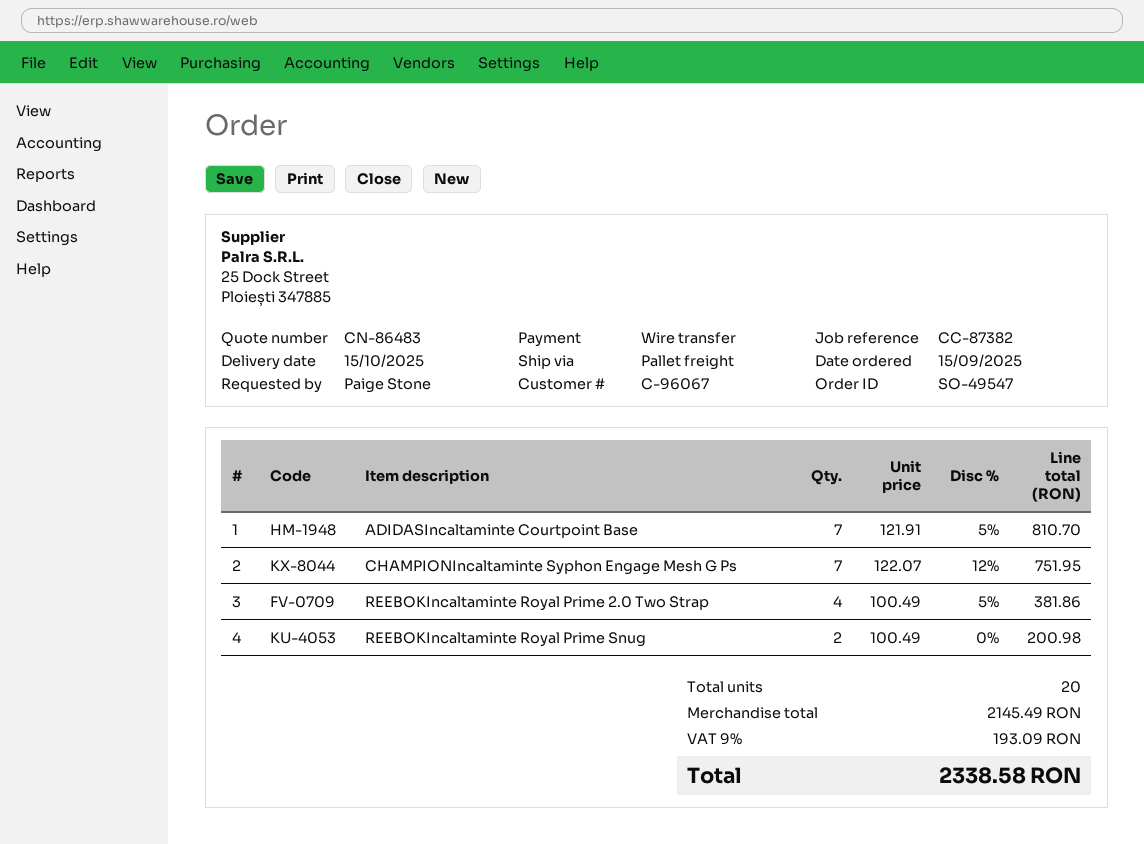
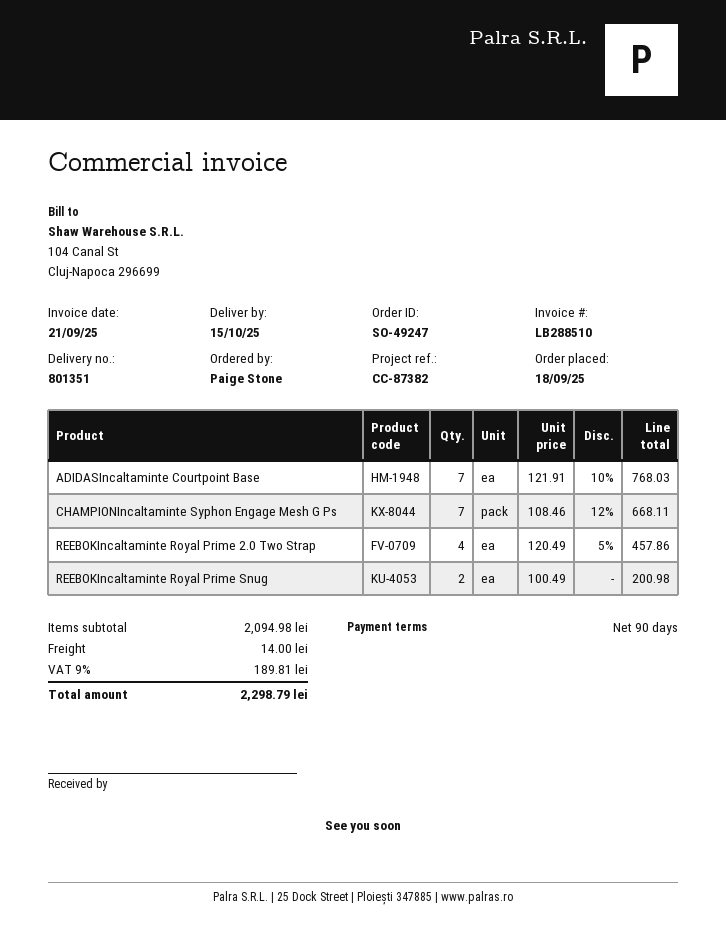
order number: SO-49547 -> SO-49247
order date: 2025-09-15 -> 2025-09-18
ADIDASIncaltaminte Courtpoint Base: 7 x 121.91 - 5% = 810.70 -> 7 x 121.91 - 10% = 768.03
CHAMPIONIncaltaminte Syphon Engage Mesh G Ps: 7 x 122.07 - 12% = 751.95 -> 7 x 108.46 - 12% = 668.11
REEBOKIncaltaminte Royal Prime 2.0 Two Strap: 4 x 100.49 - 5% = 381.86 -> 4 x 120.49 - 5% = 457.86
subtotal: 2145.49 -> 2094.98
shipping: none -> 14.00
tax: 9% = 193.09 -> 9% = 189.81
total: 2338.58 -> 2298.79

